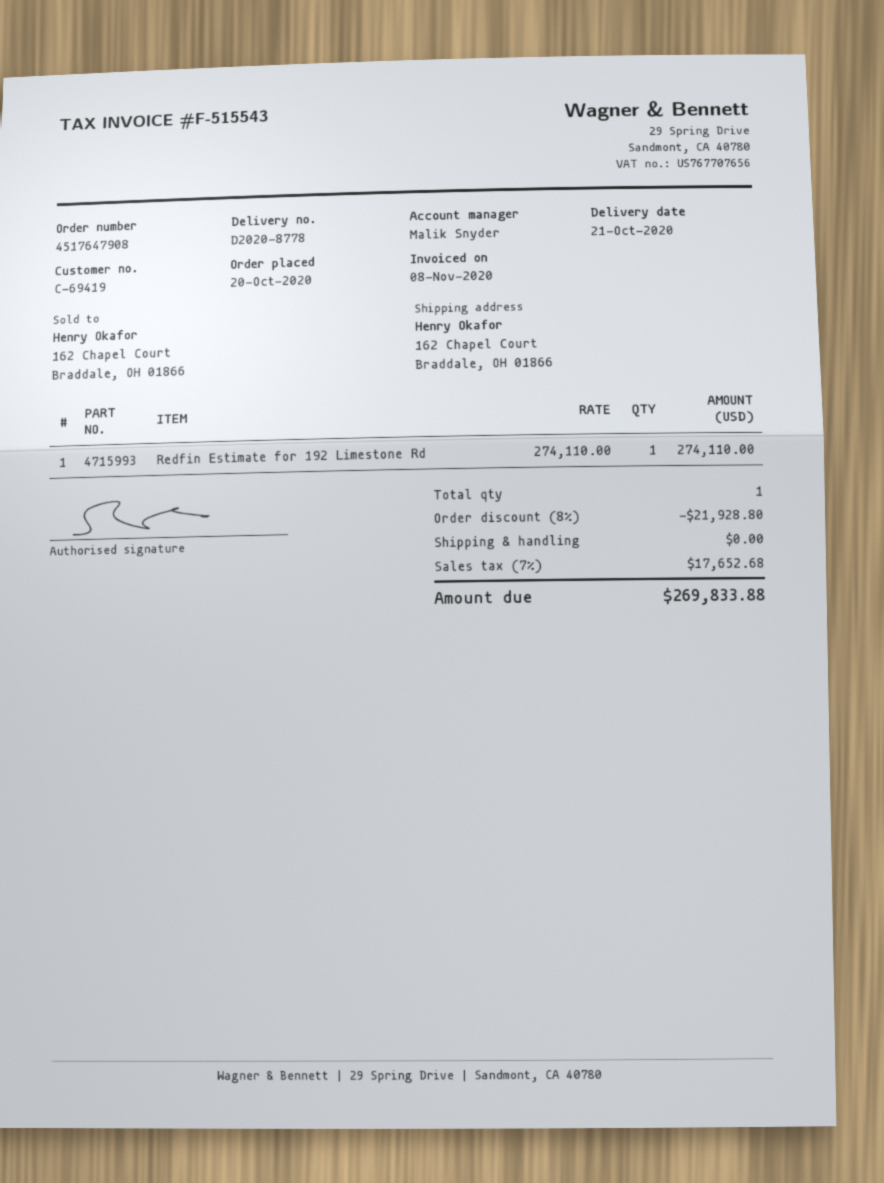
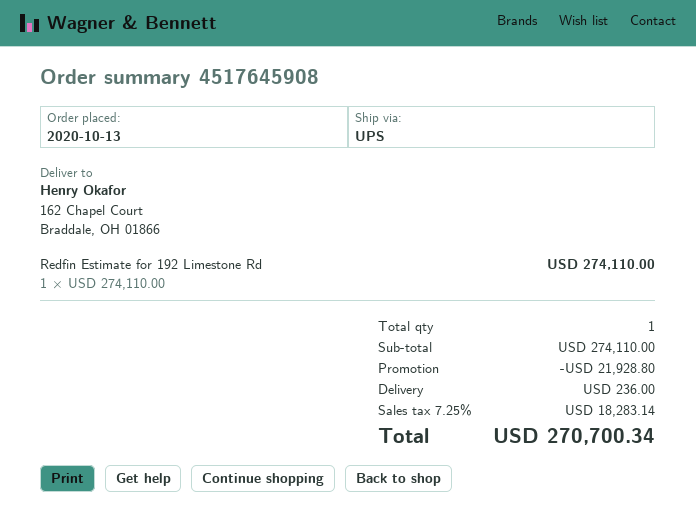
order number: 4517647908 -> 4517645908
order date: 2020-10-20 -> 2020-10-13
shipping: 0.00 -> 236.00
tax: 7% = 17652.68 -> 7.25% = 18283.14
total: 269833.88 -> 270700.34

